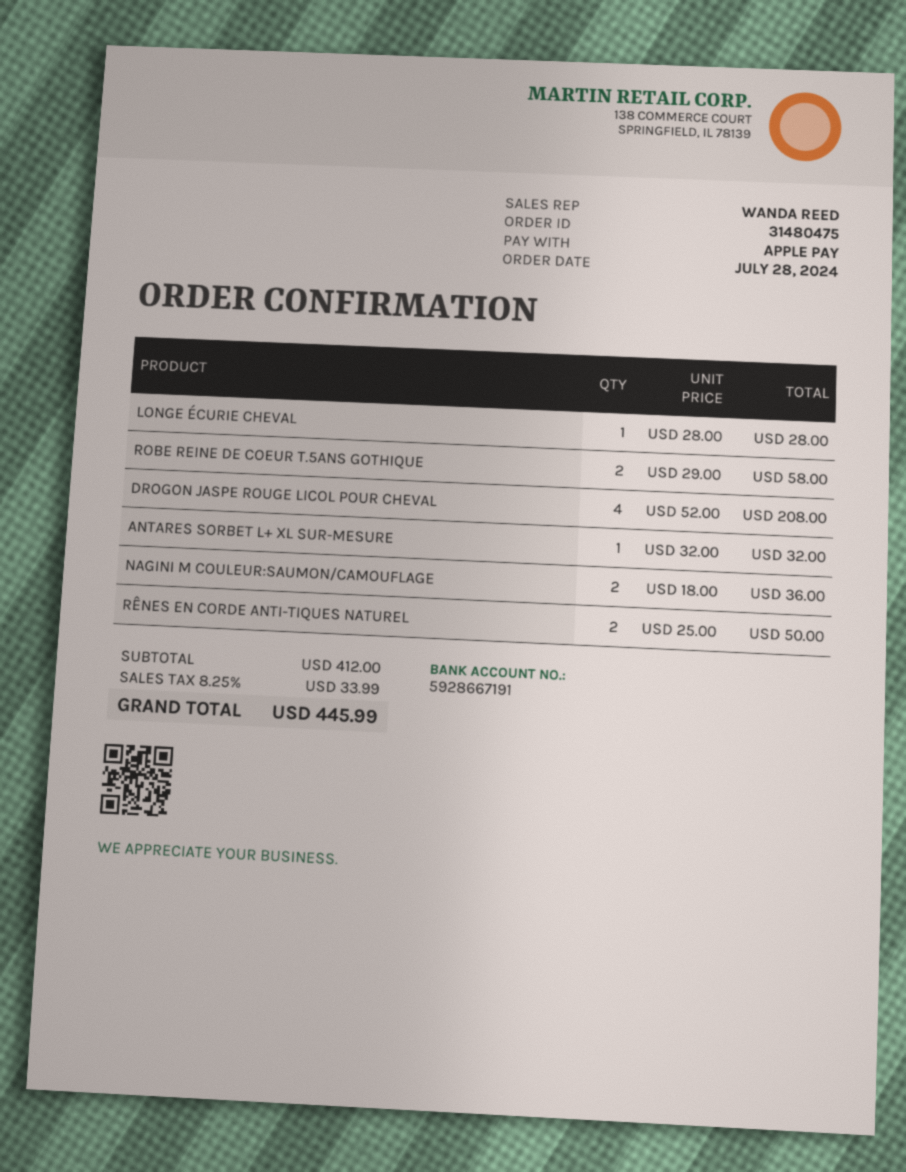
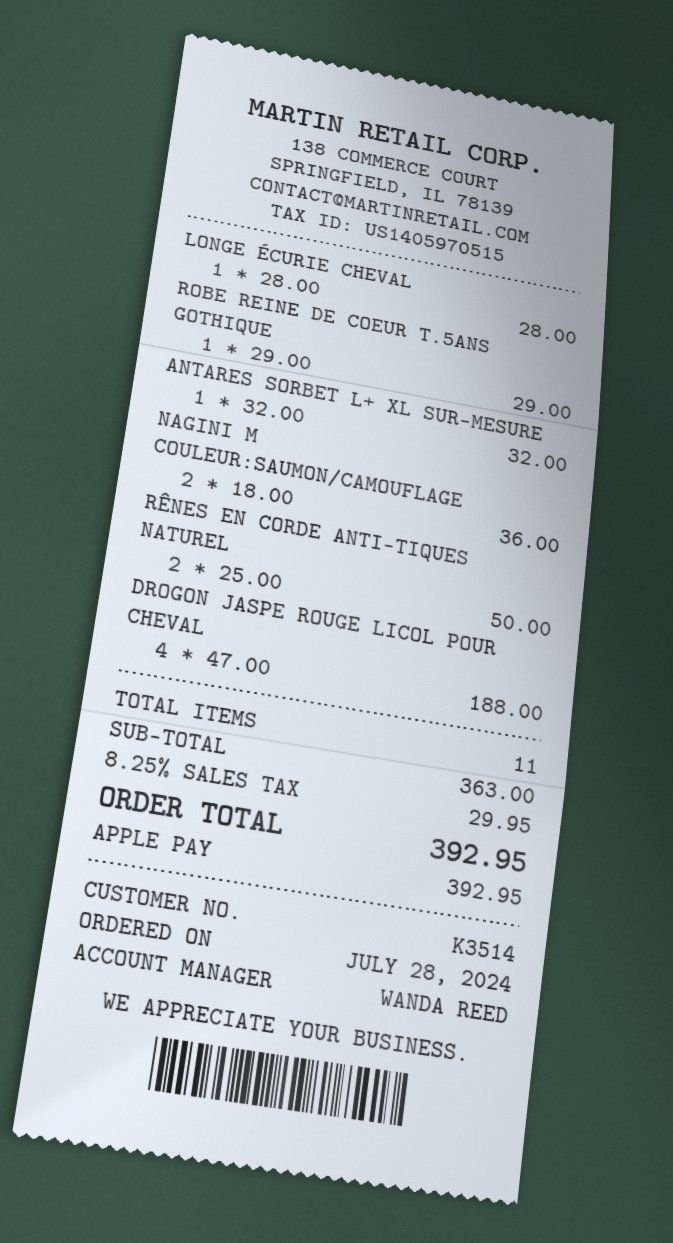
ROBE REINE DE COEUR T.5ANS GOTHIQUE: 2 x 29.00 = 58.00 -> 1 x 29.00 = 29.00
DROGON JASPE ROUGE LICOL POUR CHEVAL: 4 x 52.00 = 208.00 -> 4 x 47.00 = 188.00
subtotal: 412.00 -> 363.00
tax: 8.25% = 33.99 -> 8.25% = 29.95
total: 445.99 -> 392.95

